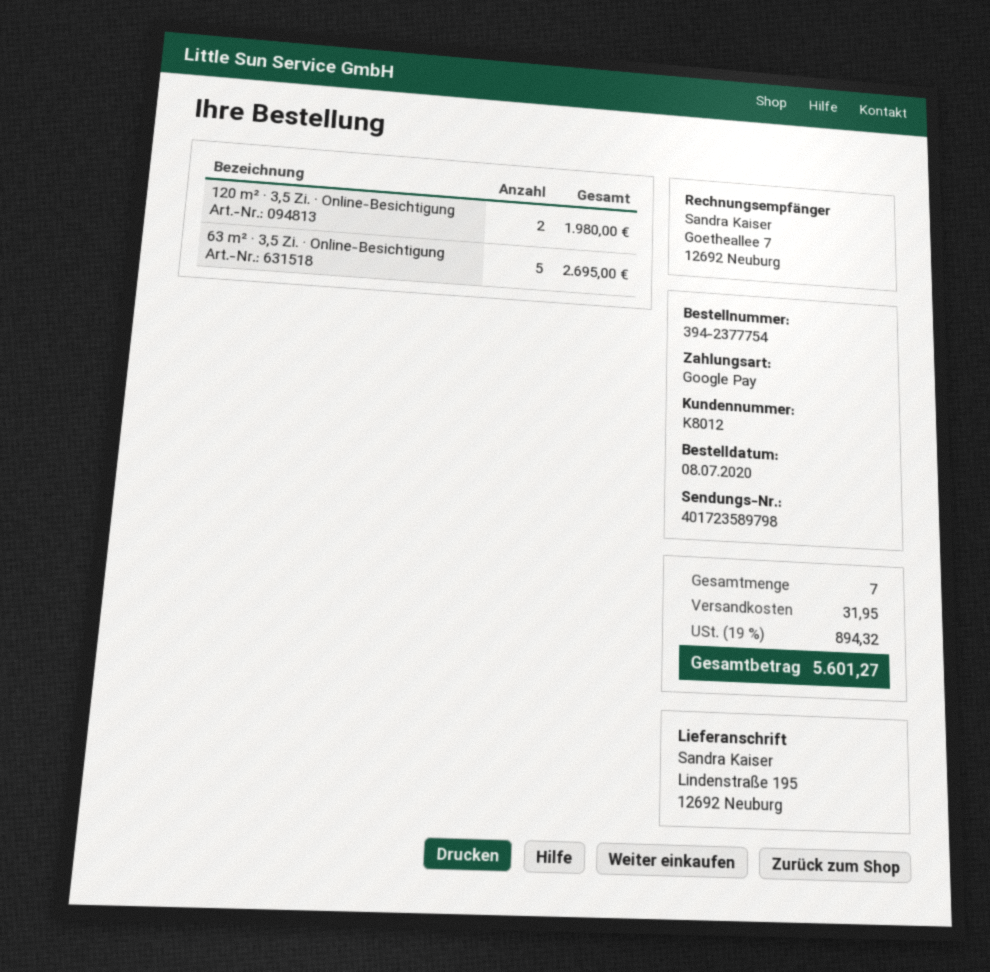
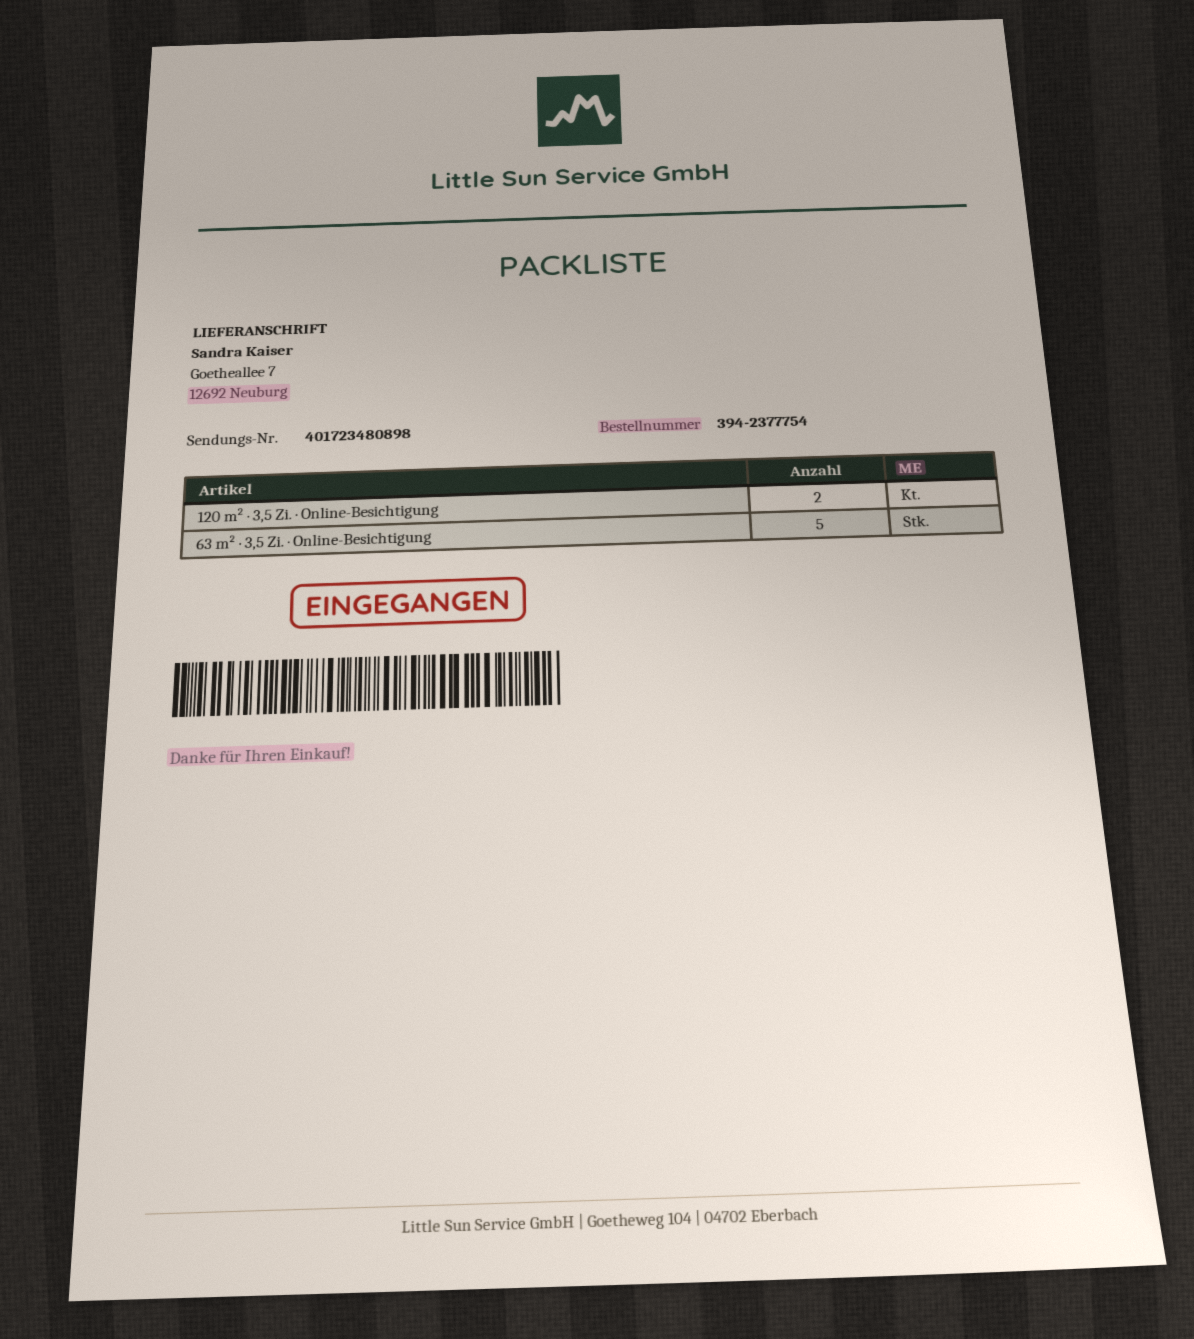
tracking number: 401723589798 -> 401723480898
ship to: Lindenstraße 195, 12692 Neuburg -> Goetheallee 7, 12692 Neuburg

